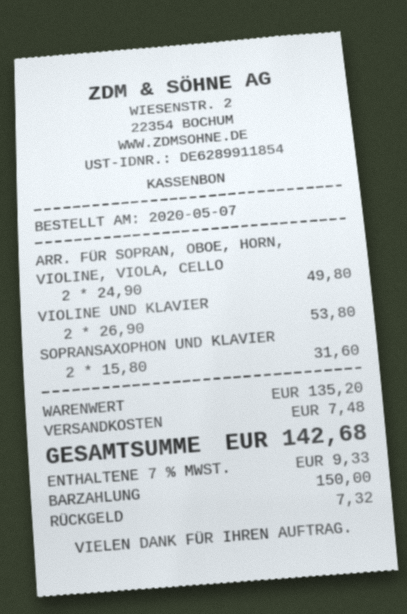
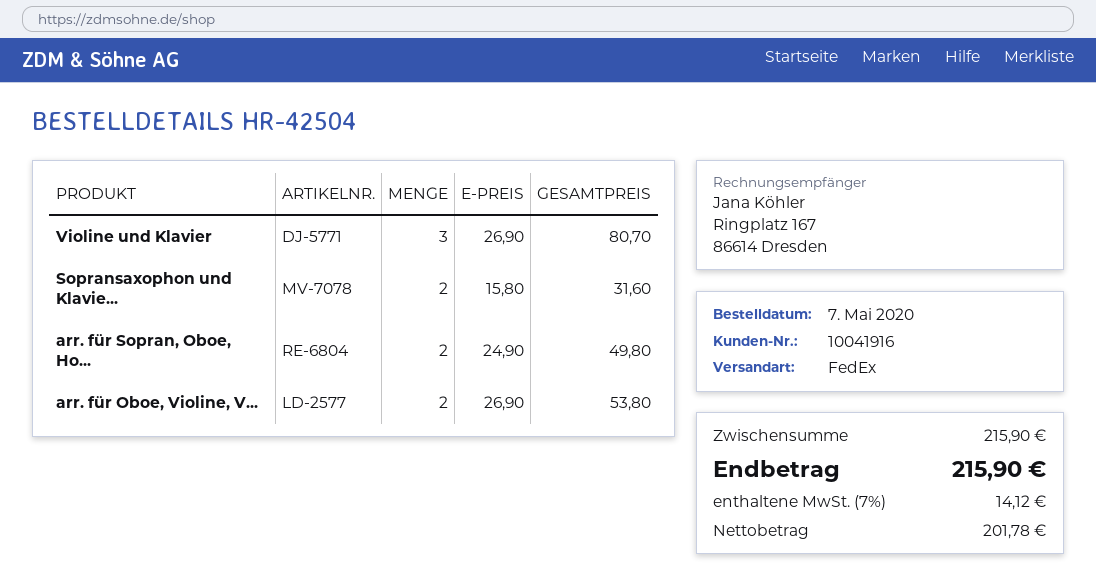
VIOLINE UND KLAVIER: 2 x 26.90 = 53.80 -> 3 x 26.90 = 80.70
arr. für Oboe, Violine, V...: none -> 2 x 26.90 = 53.80
subtotal: 135.20 -> 215.90
shipping: 7.48 -> none
tax: 7% = 9.33 -> 7% = 14.12
total: 142.68 -> 215.90

